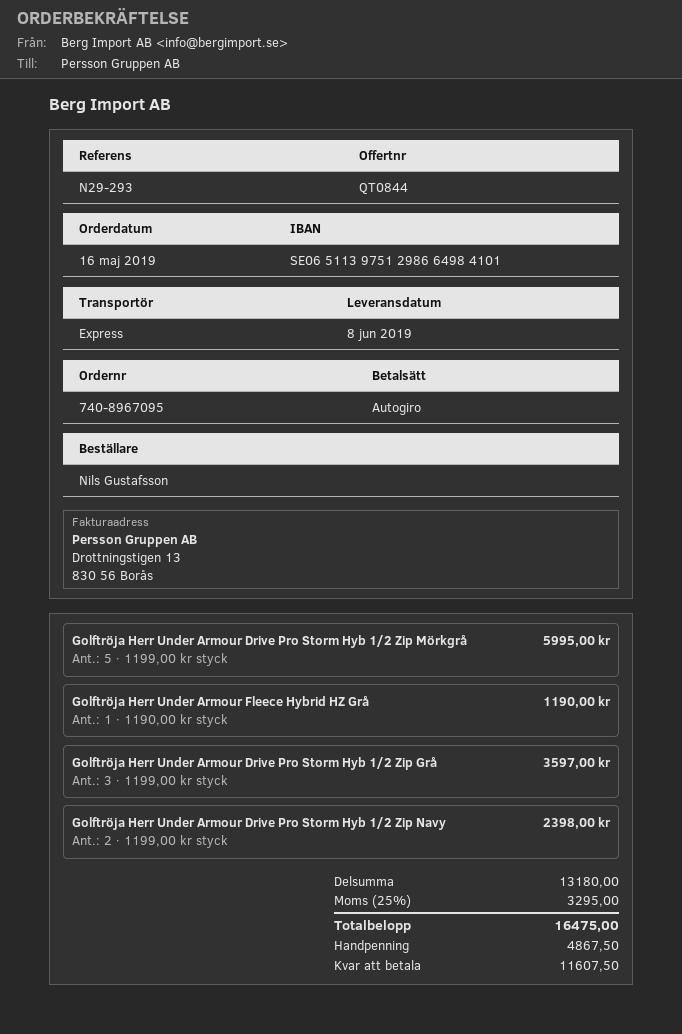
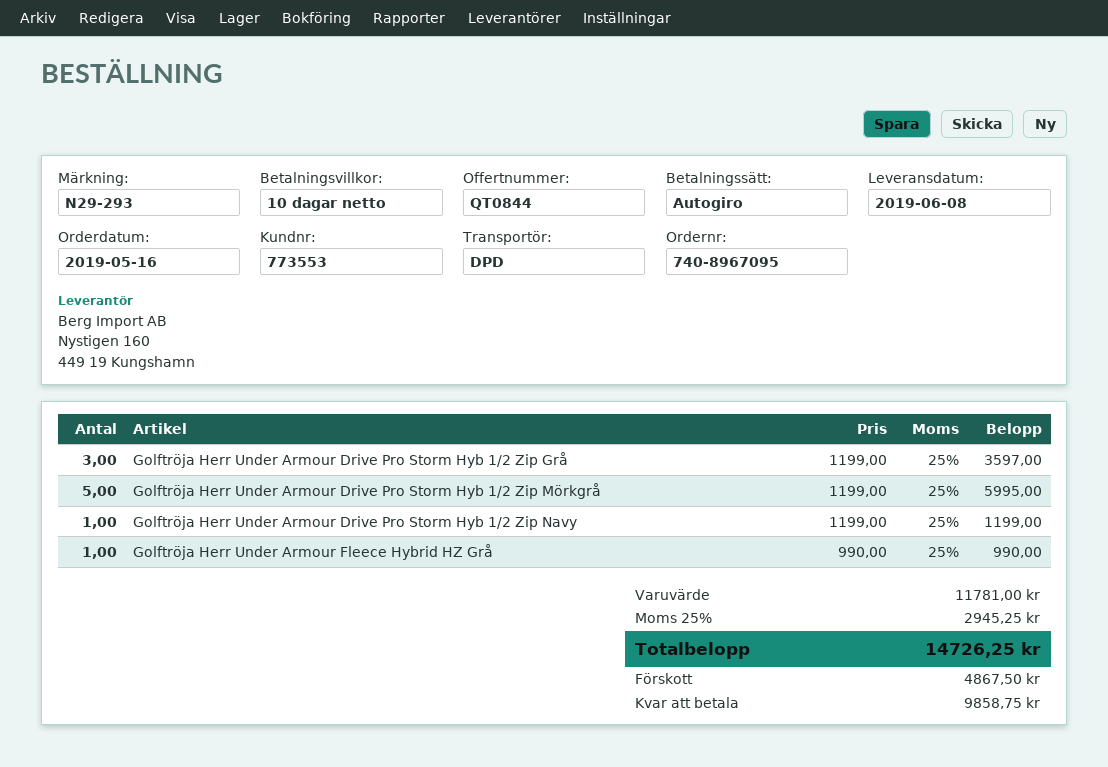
shipping method: express -> DPD
Golftröja Herr Under Armour Fleece Hybrid HZ Grå: 1 x 1190.00 = 1190.00 -> 1 x 990.00 = 990.00
Golftröja Herr Under Armour Drive Pro Storm Hyb 1/2 Zip Navy: 2 x 1199.00 = 2398.00 -> 1 x 1199.00 = 1199.00
subtotal: 13180.00 -> 11781.00
tax: 25% = 3295.00 -> 25% = 2945.25
total: 16475.00 -> 14726.25
balance: 11607.50 -> 9858.75

